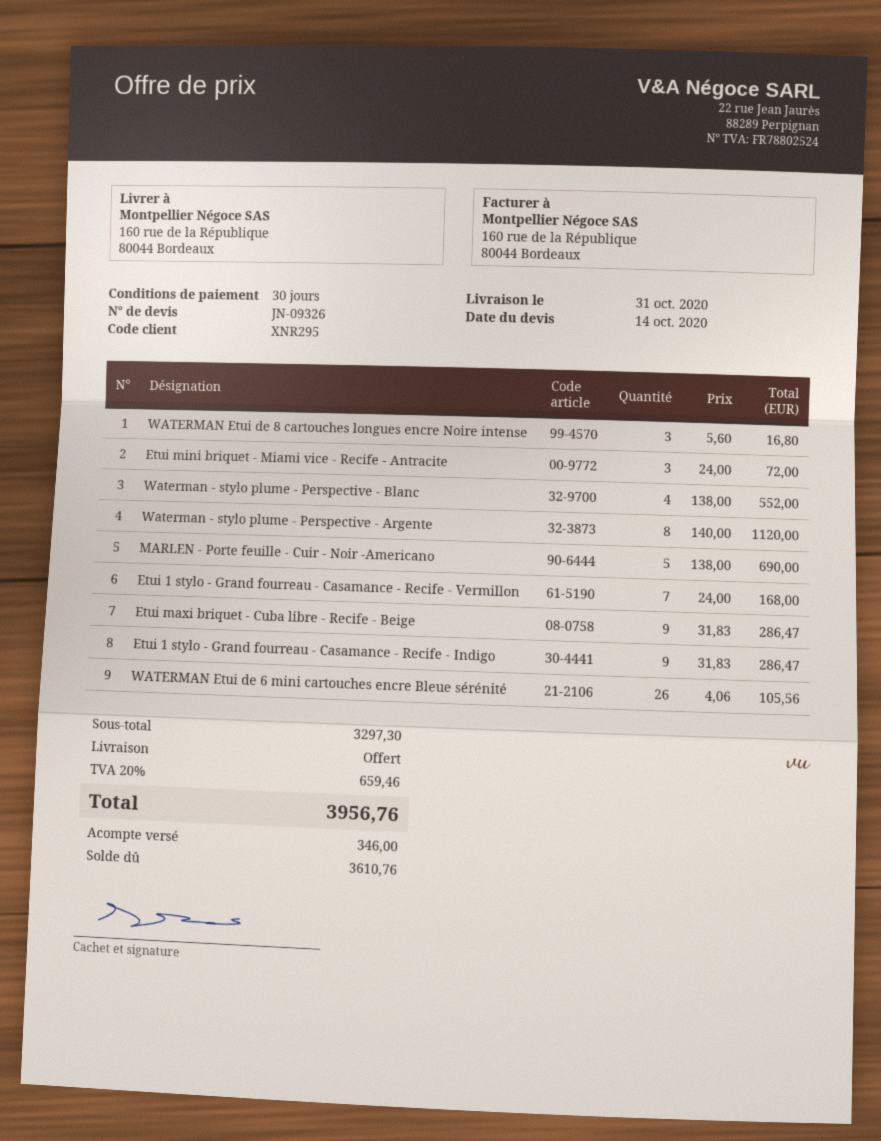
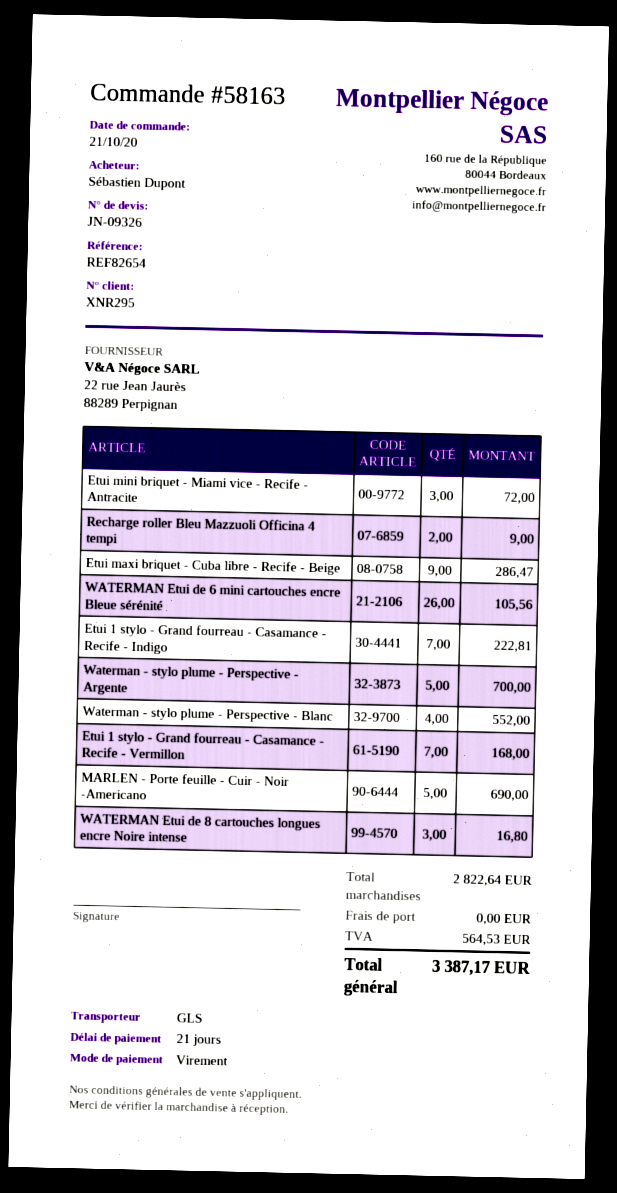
payment terms: 30 days -> 21 days
Waterman - stylo plume - Perspective - Argente: 8 for 1120.00 -> 5 for 700.00
Etui 1 stylo - Grand fourreau - Casamance - Recife - Indigo: 9 for 286.47 -> 7 for 222.81
Recharge roller Bleu Mazzuoli Officina 4 tempi: none -> 2 for 9.00
subtotal: 3297.30 -> 2822.64
tax: 659.46 -> 564.53
total: 3956.76 -> 3387.17

